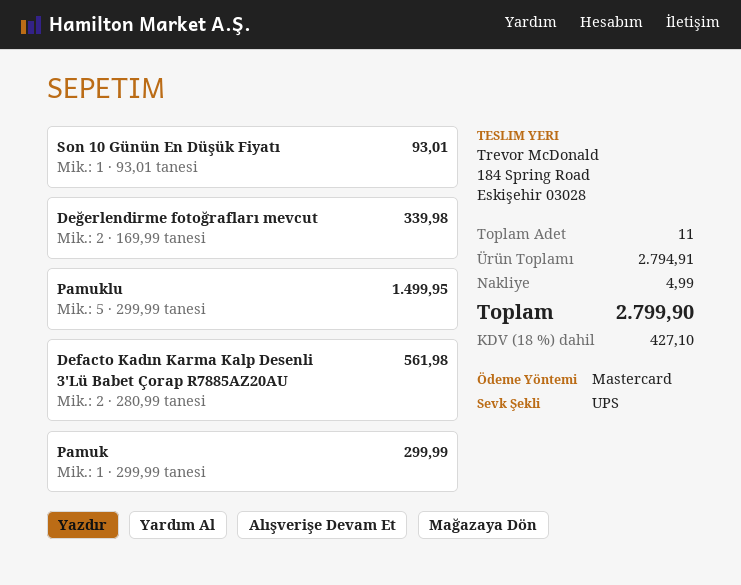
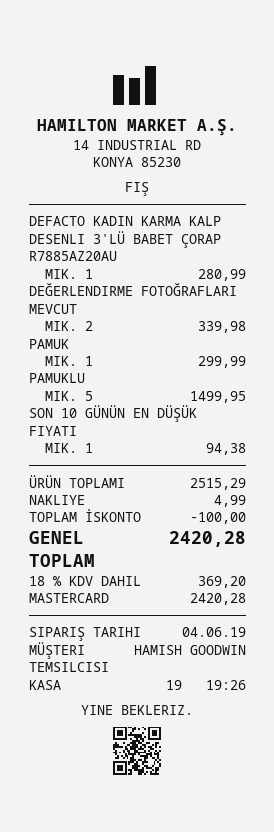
Son 10 Günün En Düşük Fiyatı: 1 for 93.01 -> 1 for 94.38
Defacto Kadın Karma Kalp Desenli 3'Lü Babet Çorap R7885AZ20AU: 2 for 561.98 -> 1 for 280.99
subtotal: 2794.91 -> 2515.29
discount: none -> 100.00
tax: 18% = 427.10 -> 18% = 369.20
total: 2799.90 -> 2420.28

